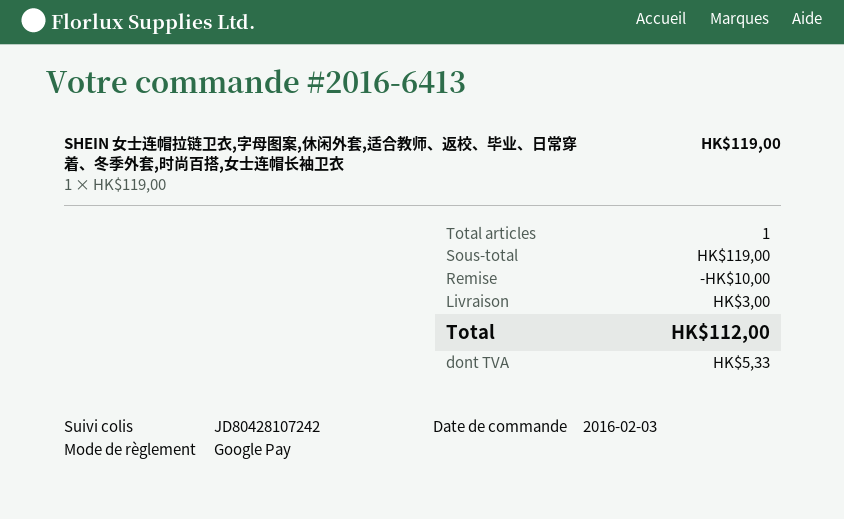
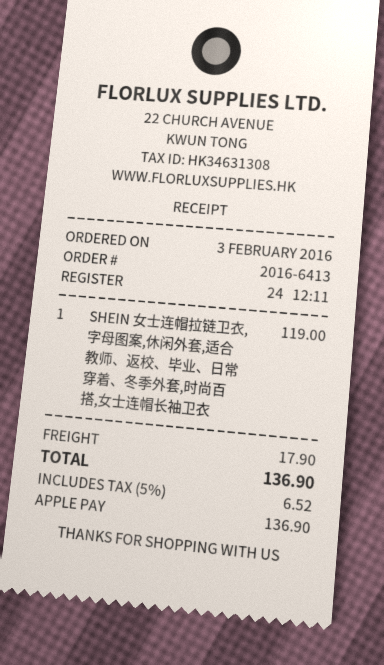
payment method: Google Pay -> Apple Pay
discount: 10.00 -> none
shipping: 3.00 -> 17.90
tax: 5.33 -> 6.52
total: 112.00 -> 136.90

